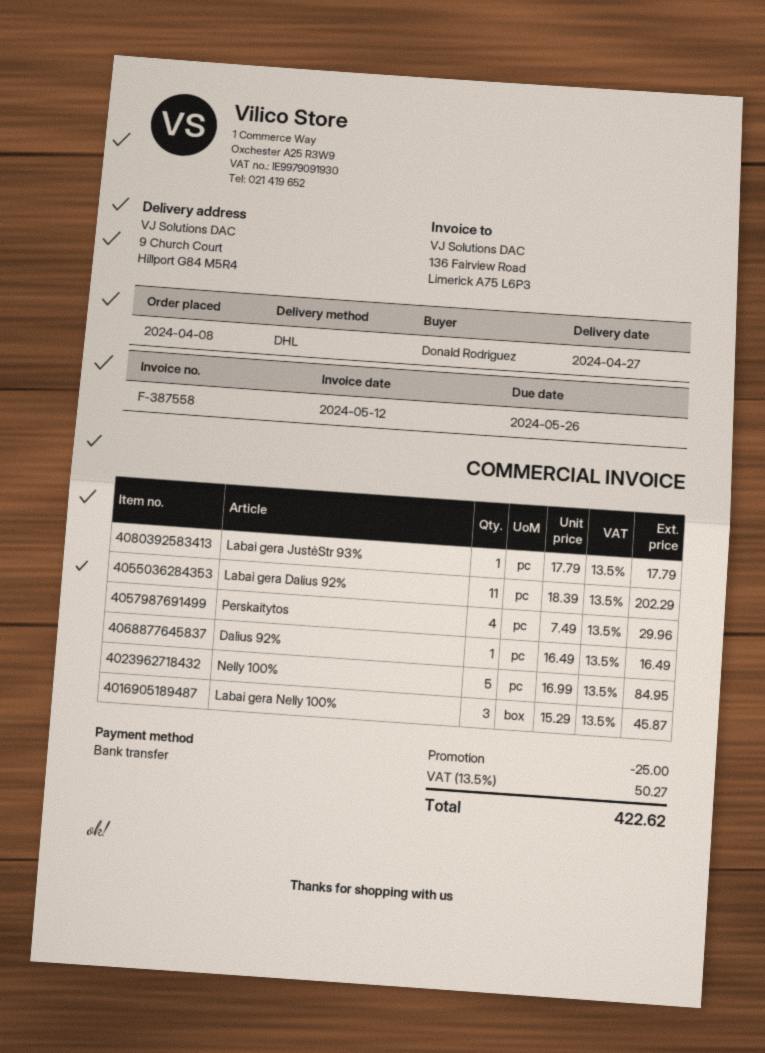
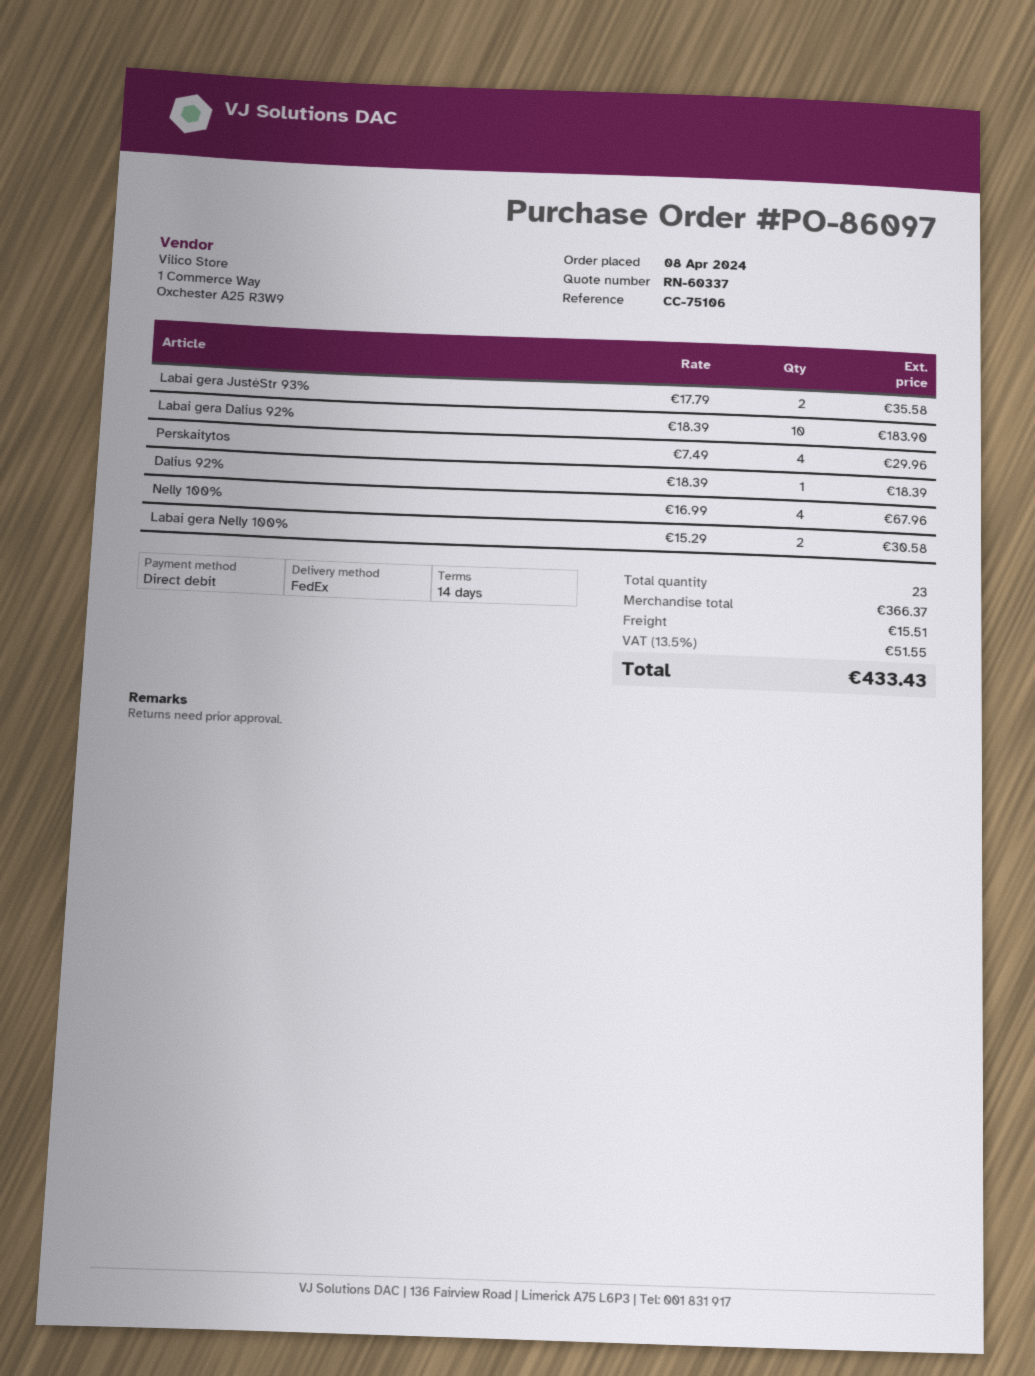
payment method: bank transfer -> direct debit
shipping method: DHL -> FedEx
Labai gera JustėStr 93%: 1 x 17.79 = 17.79 -> 2 x 17.79 = 35.58
Labai gera Dalius 92%: 11 x 18.39 = 202.29 -> 10 x 18.39 = 183.90
Dalius 92%: 1 x 16.49 = 16.49 -> 1 x 18.39 = 18.39
Nelly 100%: 5 x 16.99 = 84.95 -> 4 x 16.99 = 67.96
Labai gera Nelly 100%: 3 x 15.29 = 45.87 -> 2 x 15.29 = 30.58
discount: 25.00 -> none
shipping: none -> 15.51
tax: 13.5% = 50.27 -> 13.5% = 51.55
total: 422.62 -> 433.43

